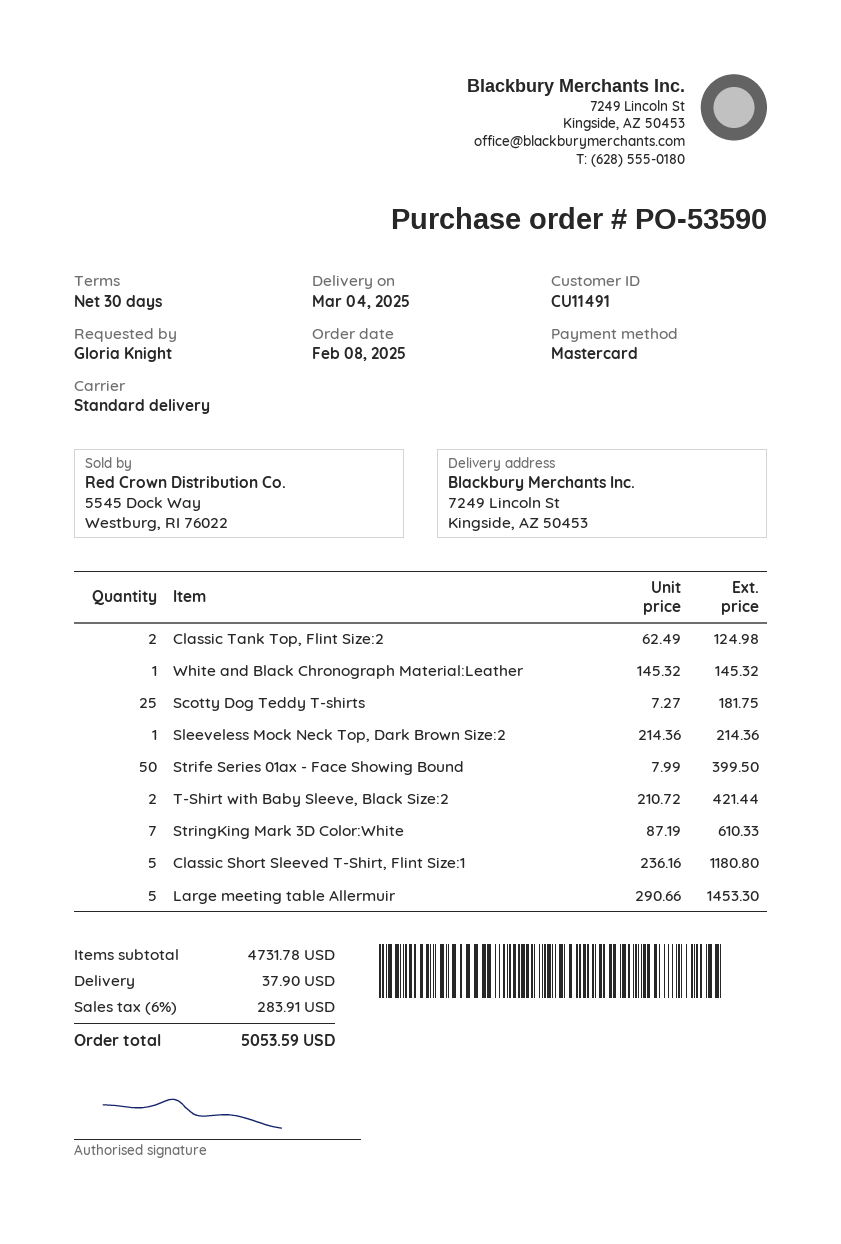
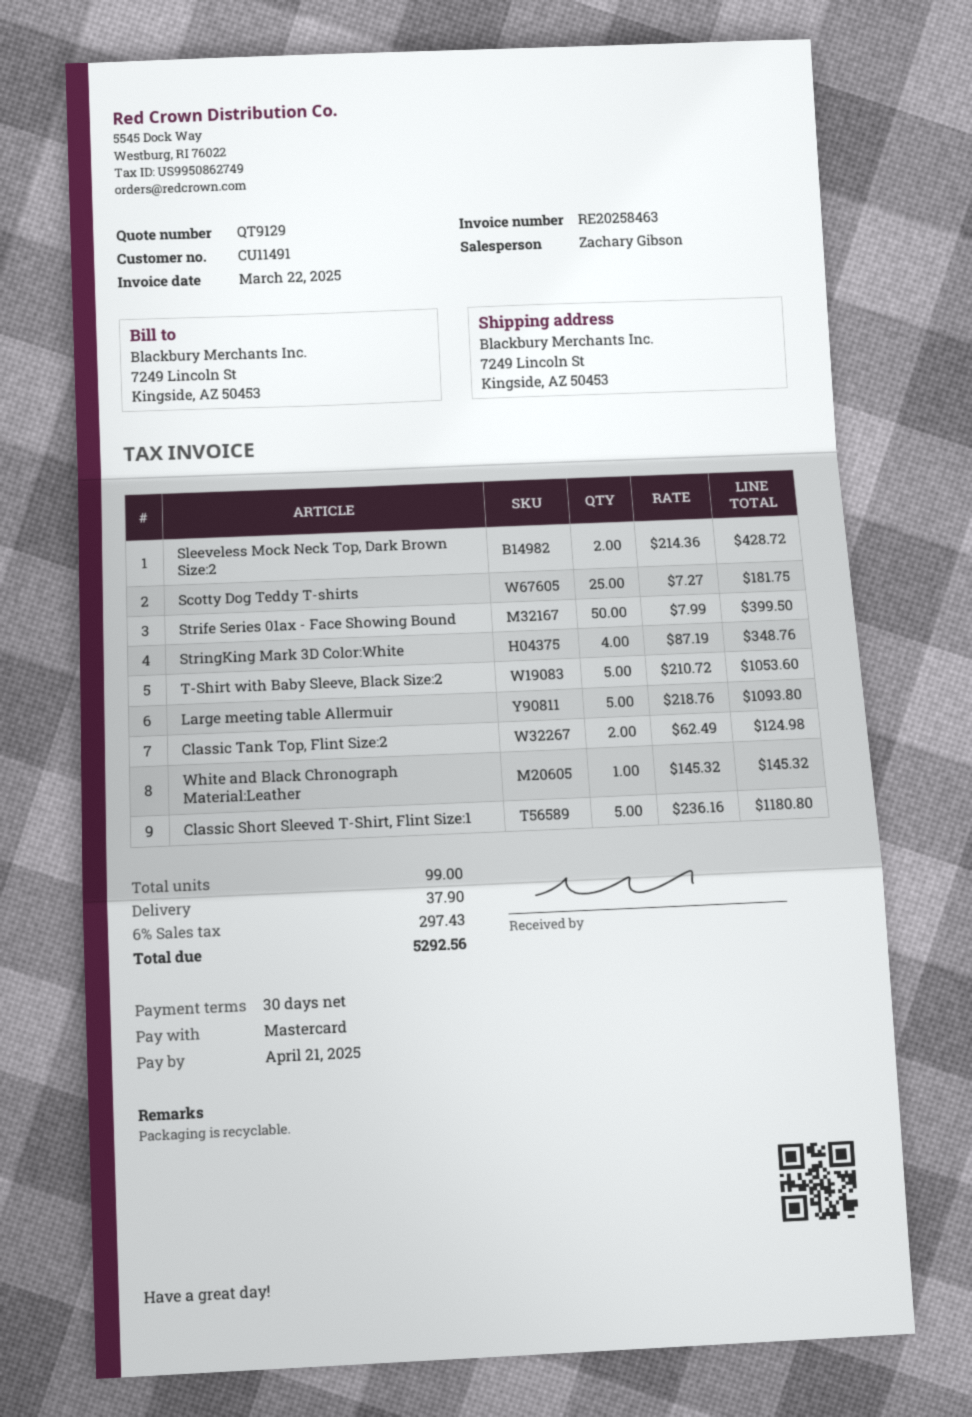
Sleeveless Mock Neck Top, Dark Brown Size:2: 1 x 214.36 = 214.36 -> 2 x 214.36 = 428.72
T-Shirt with Baby Sleeve, Black Size:2: 2 x 210.72 = 421.44 -> 5 x 210.72 = 1053.60
StringKing Mark 3D Color:White: 7 x 87.19 = 610.33 -> 4 x 87.19 = 348.76
Large meeting table Allermuir: 5 x 290.66 = 1453.30 -> 5 x 218.76 = 1093.80
tax: 6% = 283.91 -> 6% = 297.43
total: 5053.59 -> 5292.56

